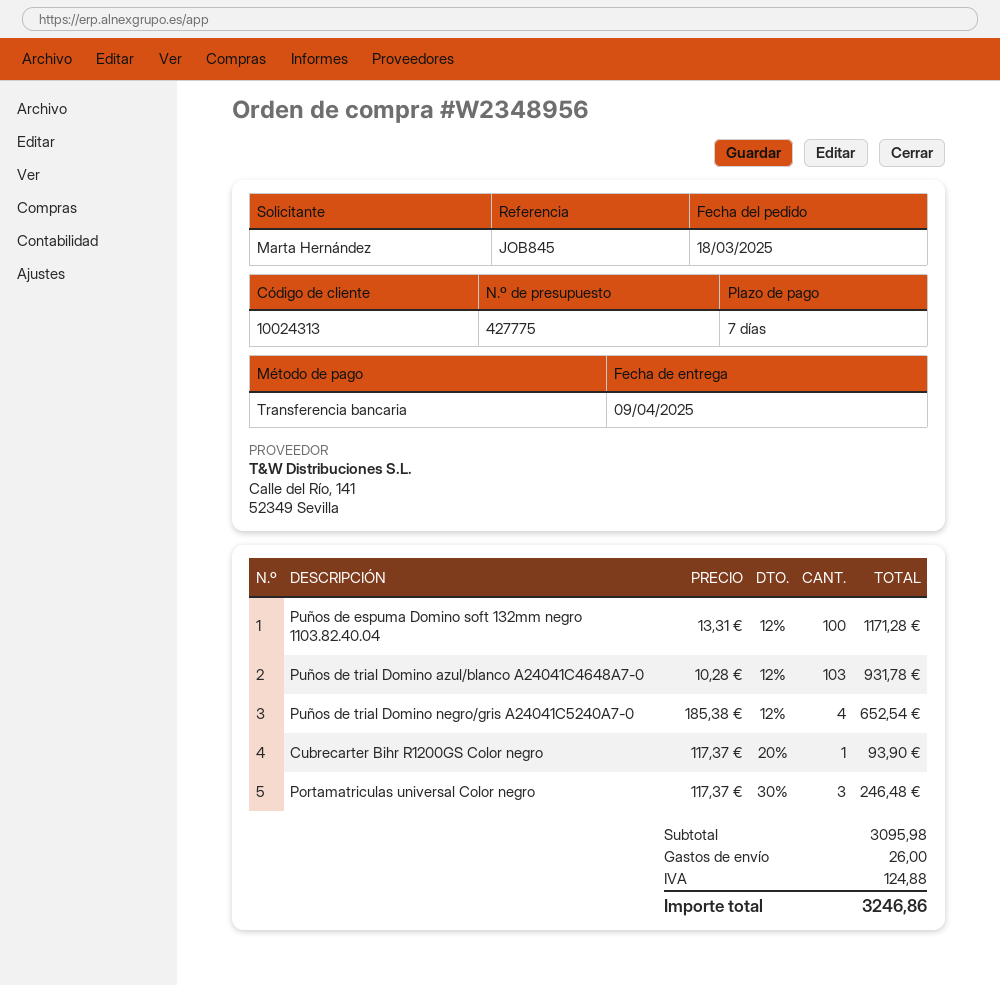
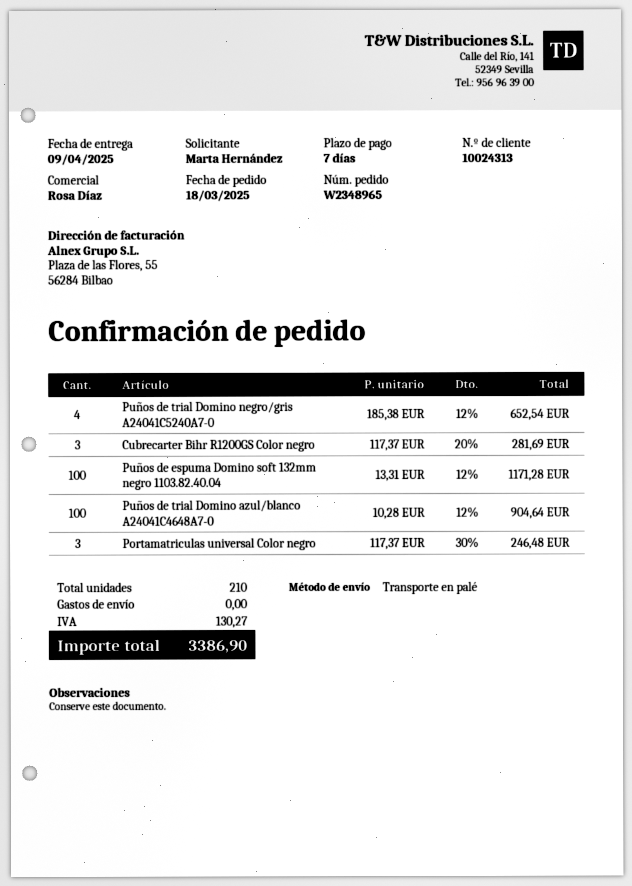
order number: W2348956 -> W2348965
Puños de trial Domino azul/blanco A24041C4648A7-0: 103 x 10.28 - 12% = 931.78 -> 100 x 10.28 - 12% = 904.64
Cubrecarter Bihr R1200GS Color negro: 1 x 117.37 - 20% = 93.90 -> 3 x 117.37 - 20% = 281.69
shipping: 26.00 -> 0.00
tax: 124.88 -> 130.27
total: 3246.86 -> 3386.90

